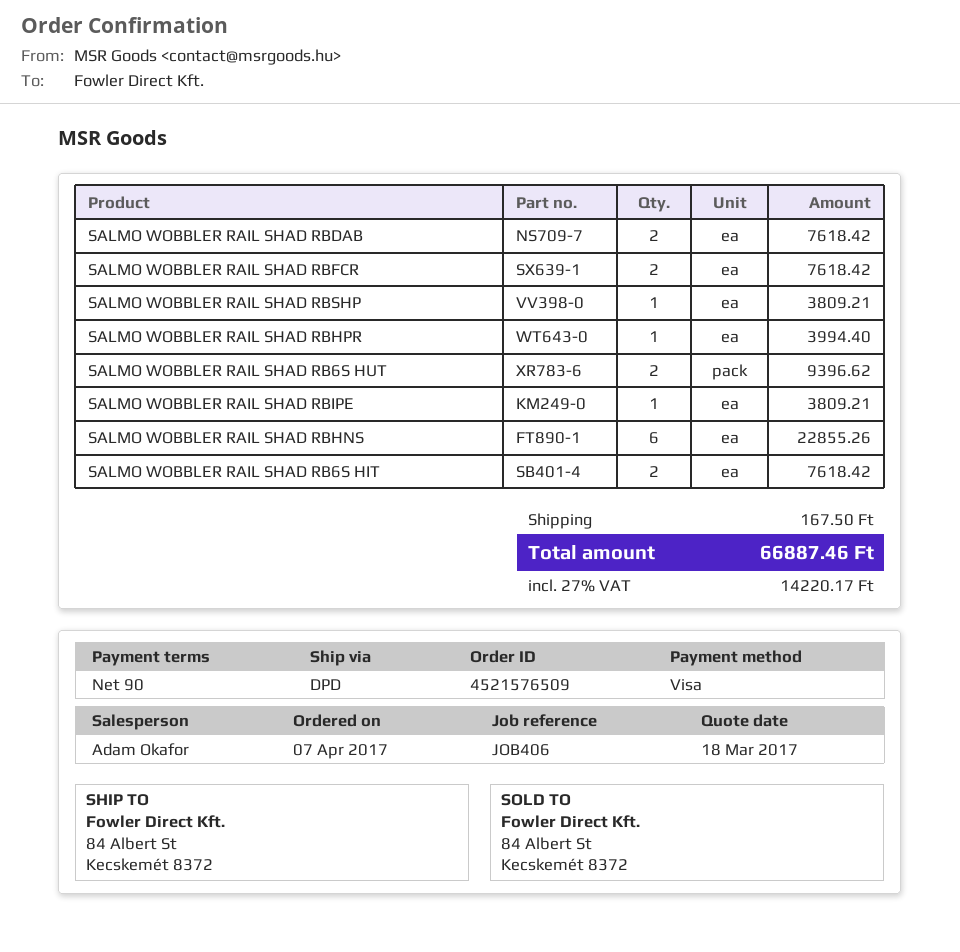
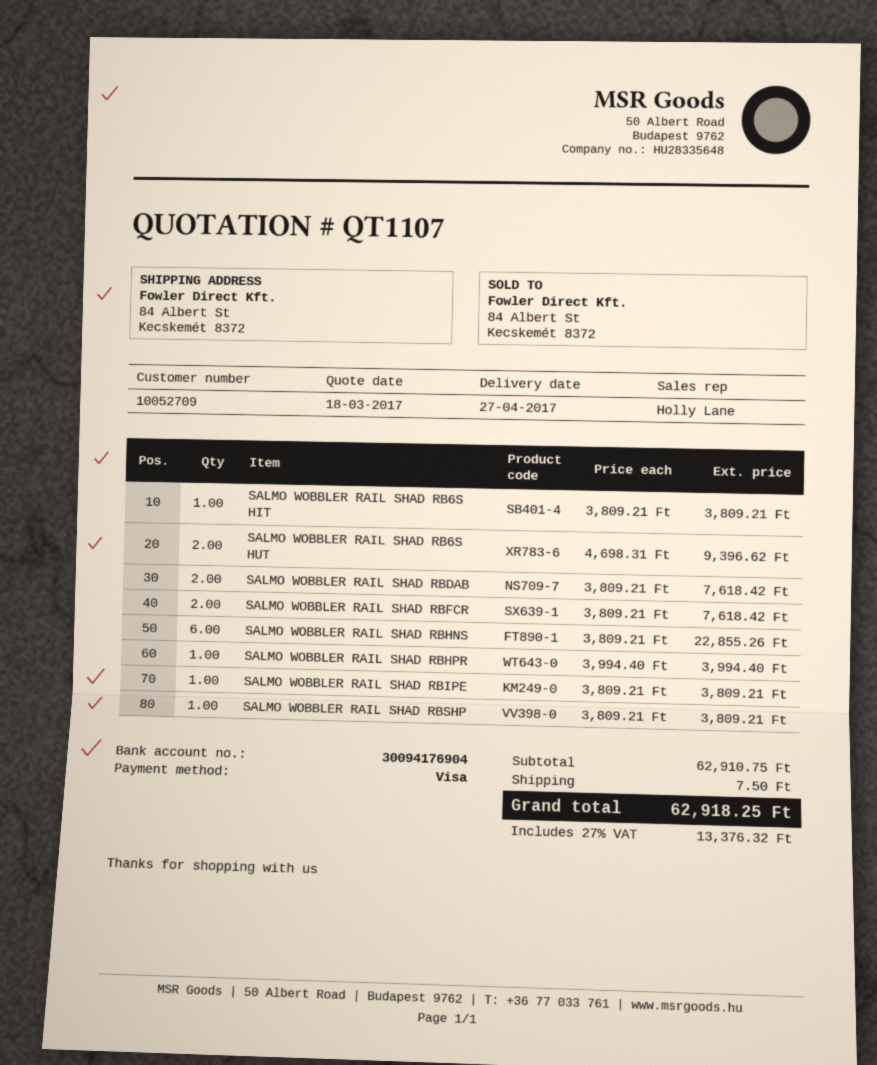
sales rep: Adam Okafor -> Holly Lane
SALMO WOBBLER RAIL SHAD RB6S HIT: 2 for 7618.42 -> 1 for 3809.21
shipping: 167.50 -> 7.50
tax: 27% = 14220.17 -> 27% = 13376.32
total: 66887.46 -> 62918.25

